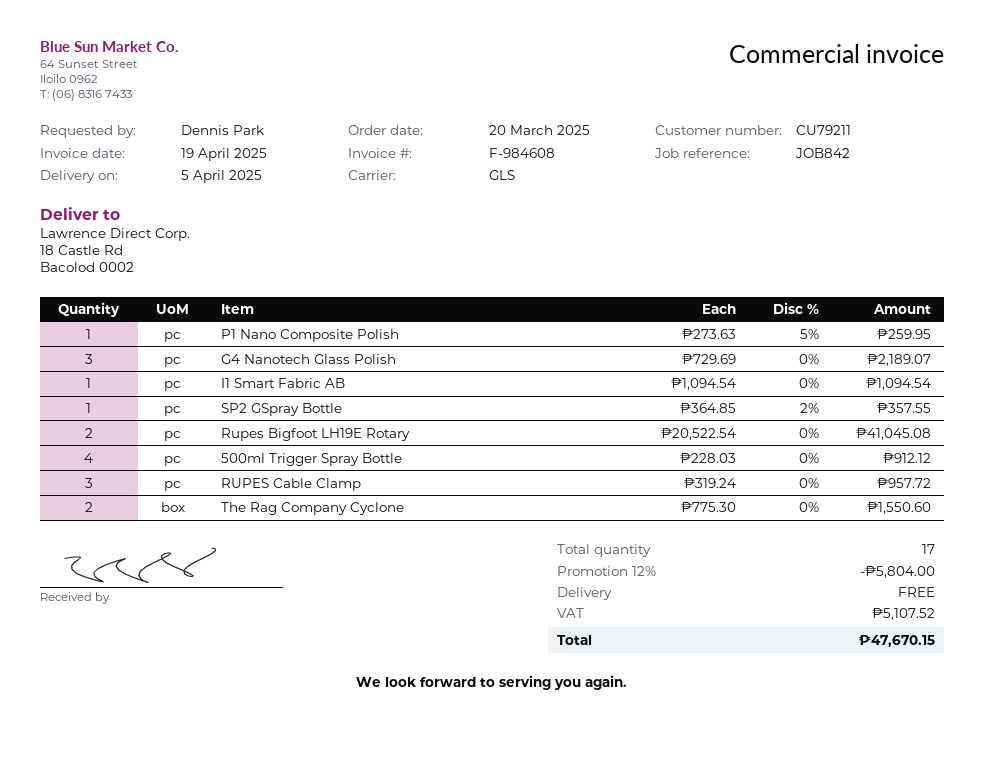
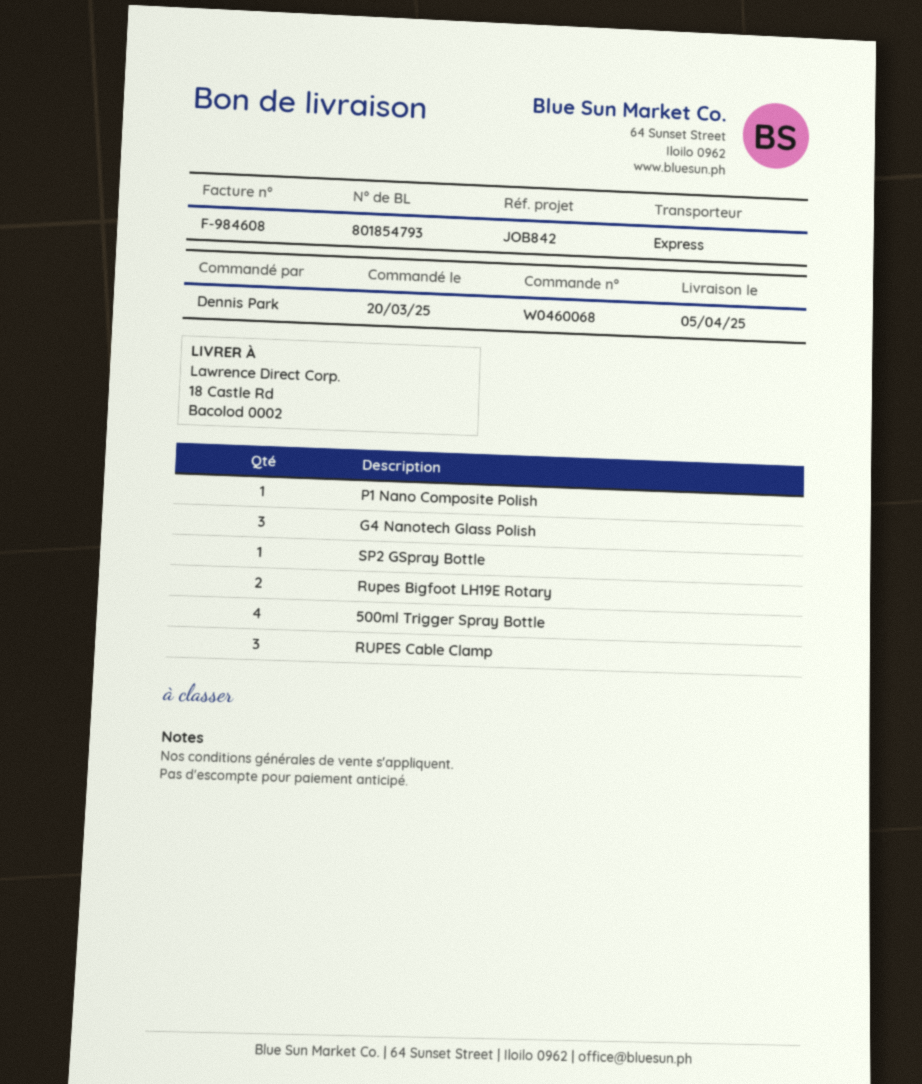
shipping method: GLS -> express
I1 Smart Fabric AB: 1 -> none
The Rag Company Cyclone: 2 -> none

